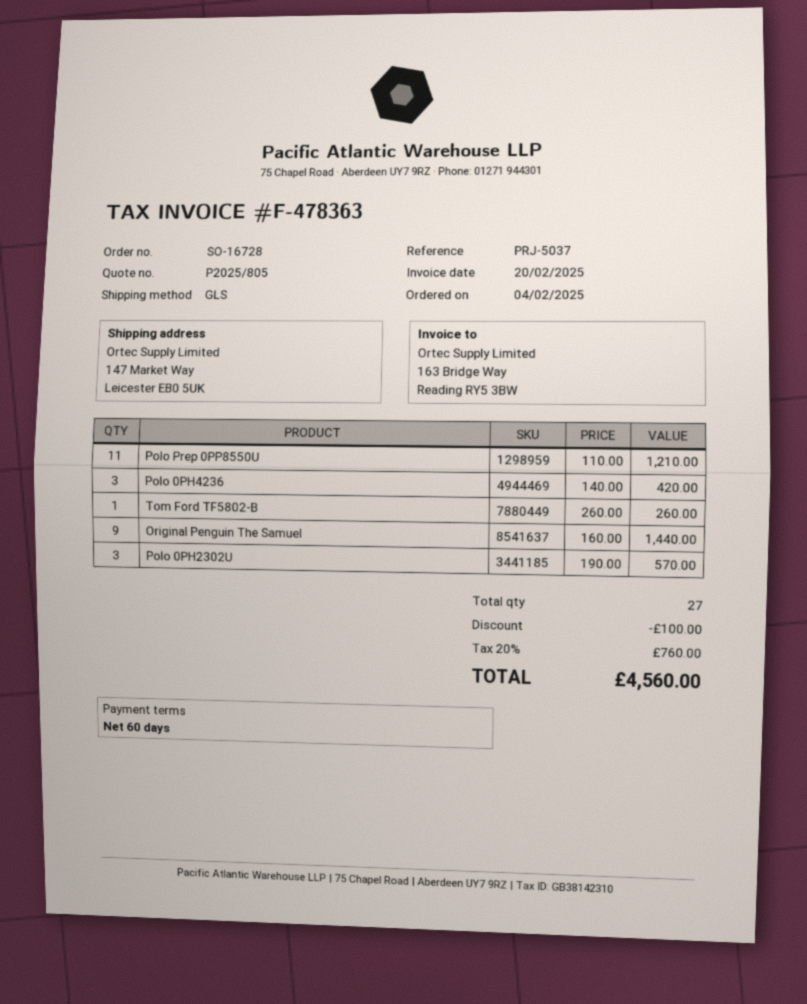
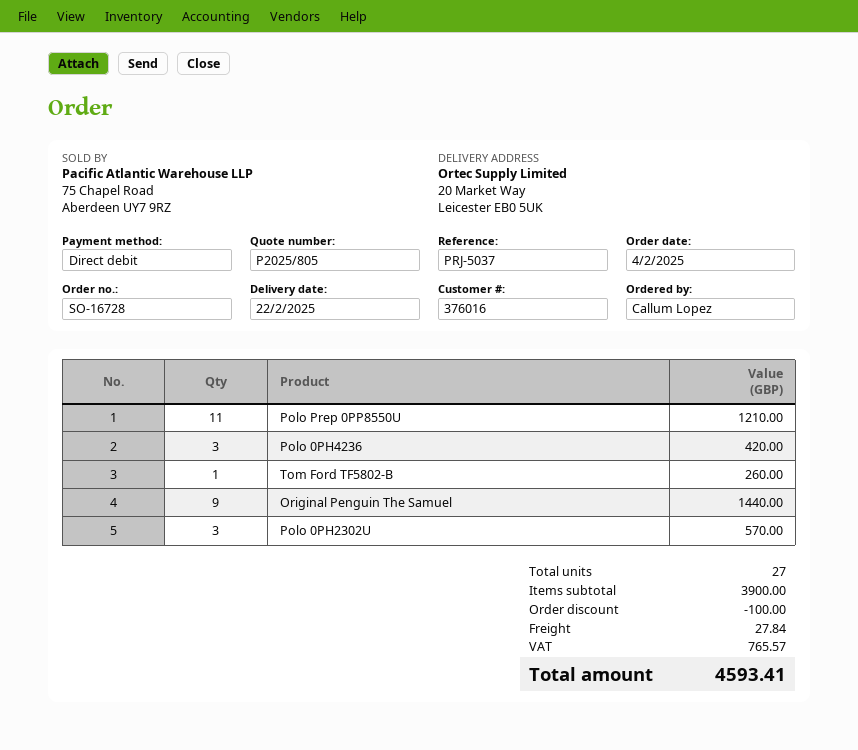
ship to: 147 Market Way, Leicester EB0 5UK -> 20 Market Way, Leicester EB0 5UK
shipping: none -> 27.84
tax: 760.00 -> 765.57
total: 4560.00 -> 4593.41

